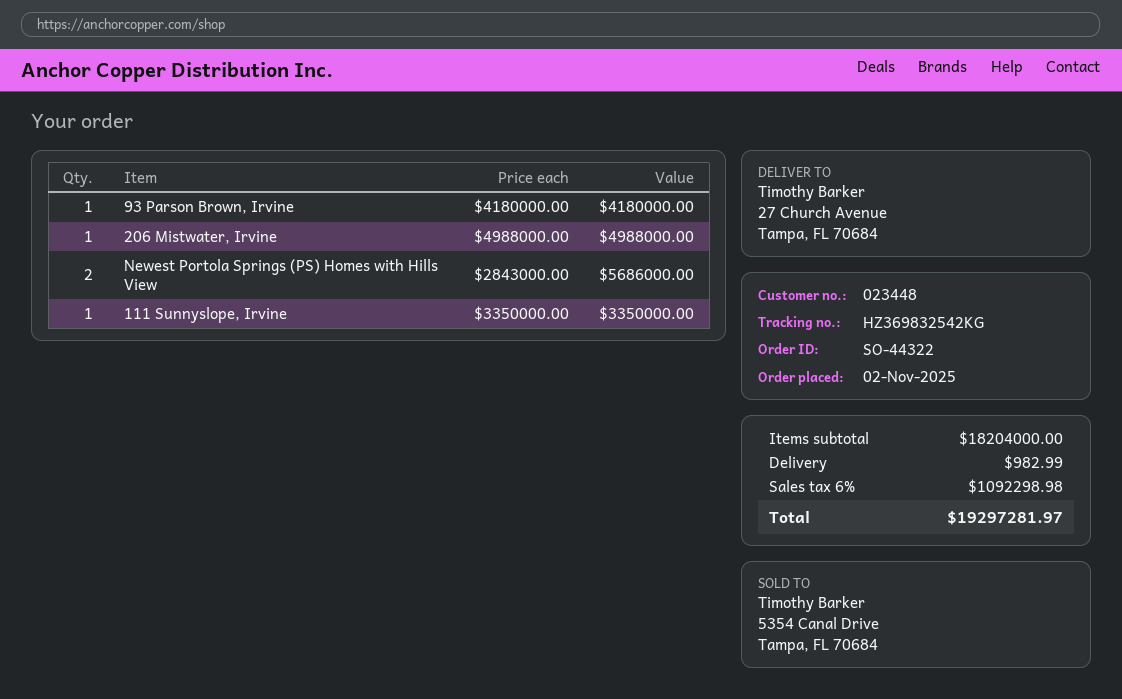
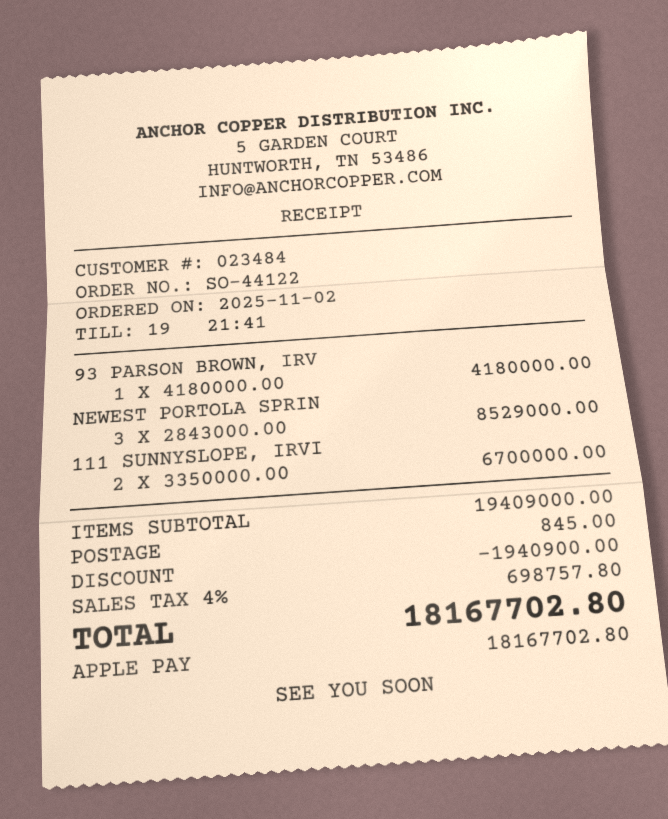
order number: SO-44322 -> SO-44122
customer number: 023448 -> 023484
206 Mistwater, Irvine: 1 x 4988000.00 = 4988000.00 -> none
Newest Portola Springs (PS) Homes with Hills View: 2 x 2843000.00 = 5686000.00 -> 3 x 2843000.00 = 8529000.00
111 Sunnyslope, Irvine: 1 x 3350000.00 = 3350000.00 -> 2 x 3350000.00 = 6700000.00
subtotal: 18204000.00 -> 19409000.00
discount: none -> 1940900.00
shipping: 982.99 -> 845.00
tax: 6% = 1092298.98 -> 4% = 698757.80
total: 19297281.97 -> 18167702.80

